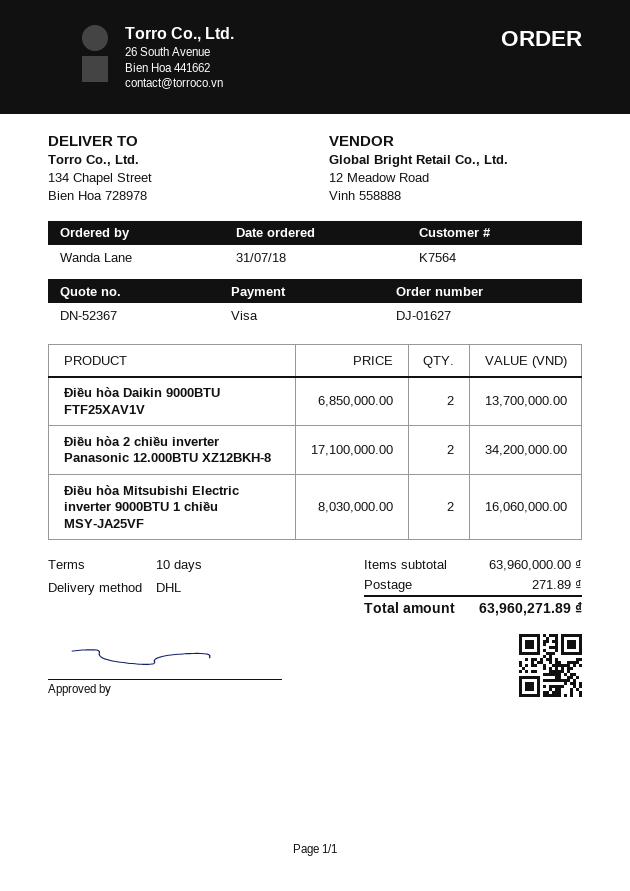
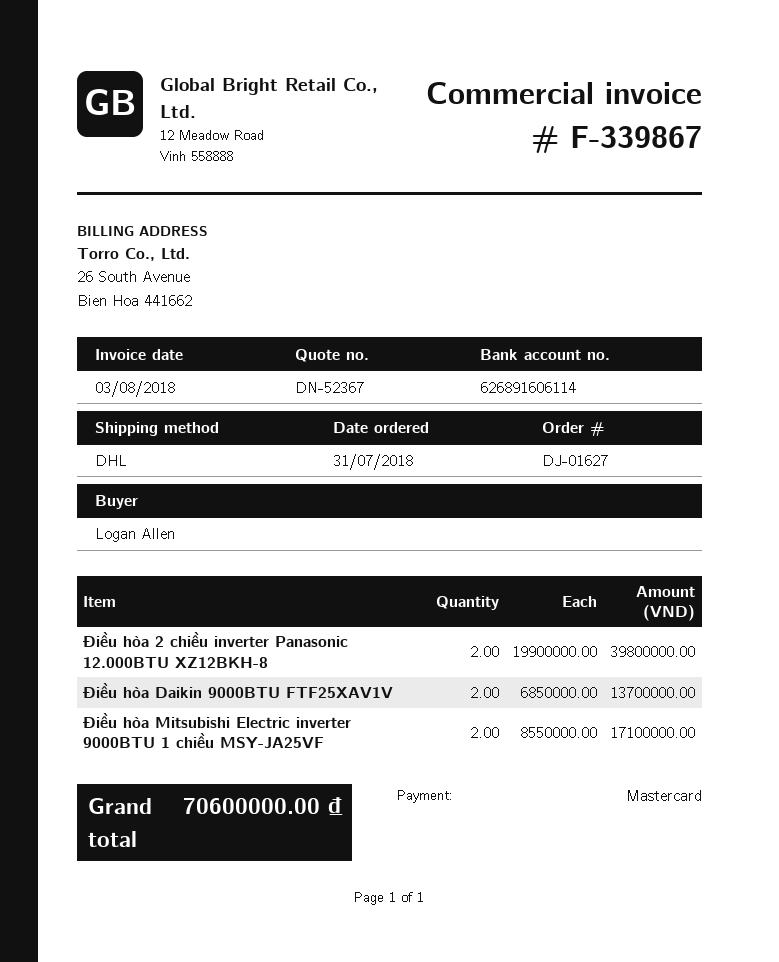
ordered by: Wanda Lane -> Logan Allen
payment method: Visa -> Mastercard
Điều hòa 2 chiều inverter Panasonic 12.000BTU XZ12BKH-8: 2 x 17100000.00 = 34200000.00 -> 2 x 19900000.00 = 39800000.00
Điều hòa Mitsubishi Electric inverter 9000BTU 1 chiều MSY-JA25VF: 2 x 8030000.00 = 16060000.00 -> 2 x 8550000.00 = 17100000.00
shipping: 271.89 -> none
total: 63960271.89 -> 70600000.00

